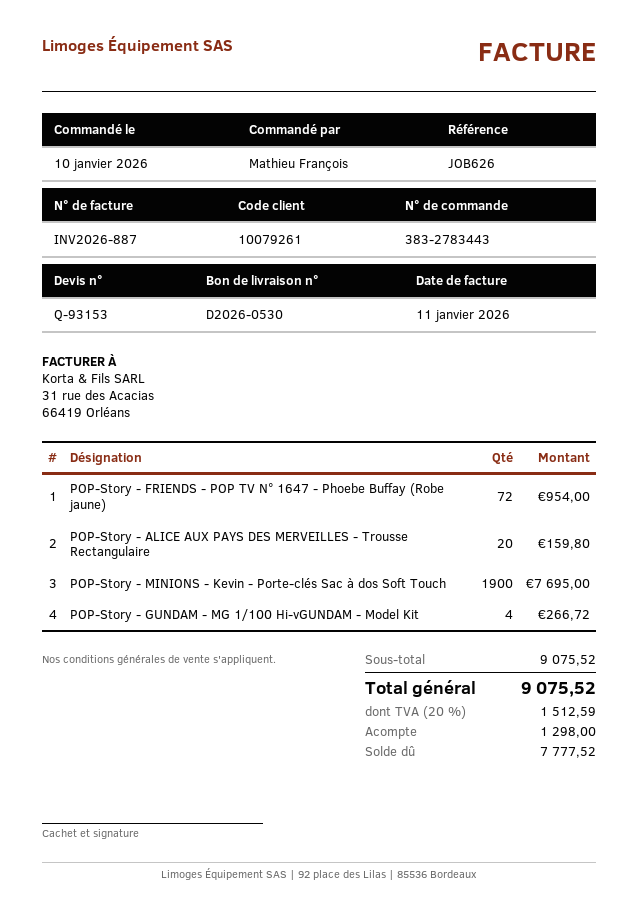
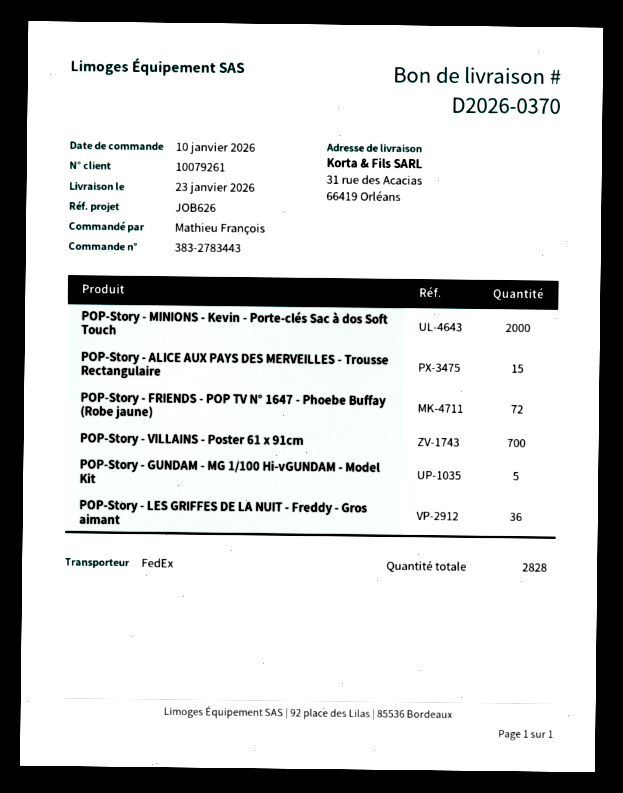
delivery note number: D2026-0530 -> D2026-0370
POP-Story - ALICE AUX PAYS DES MERVEILLES - Trousse Rectangulaire: 20 -> 15
POP-Story - MINIONS - Kevin - Porte-clés Sac à dos Soft Touch: 1900 -> 2000
POP-Story - GUNDAM - MG 1/100 Hi-vGUNDAM - Model Kit: 4 -> 5
POP-Story - VILLAINS - Poster 61 x 91cm: none -> 700
POP-Story - LES GRIFFES DE LA NUIT - Freddy - Gros aimant: none -> 36

